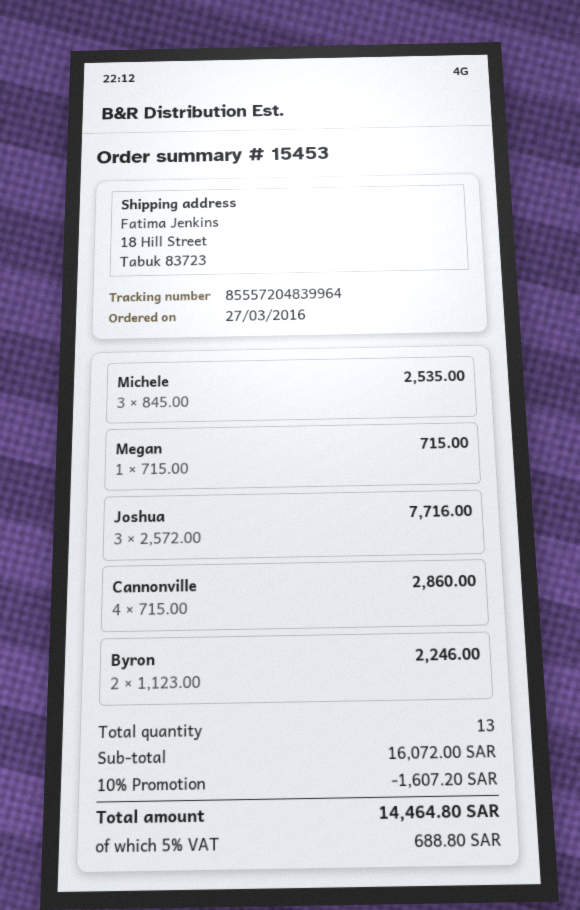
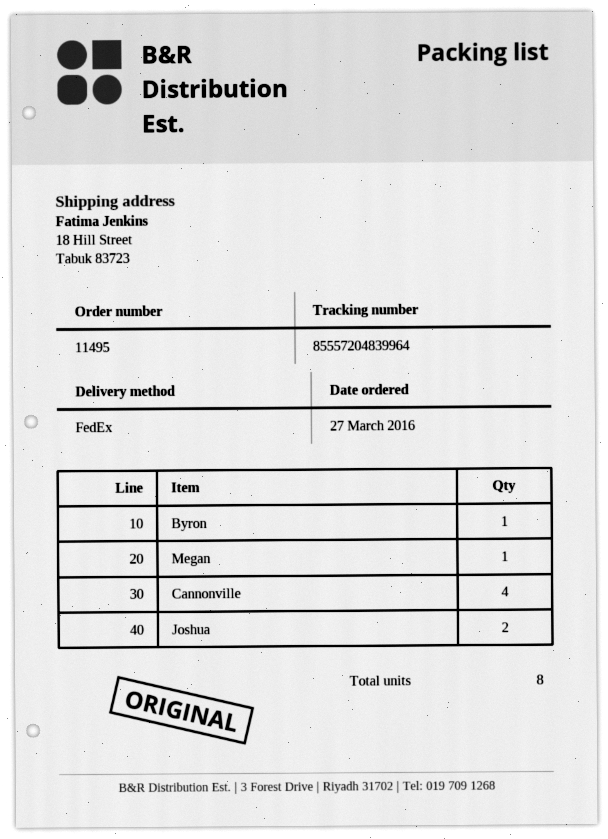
order number: 15453 -> 11495
Michele: 3 -> none
Joshua: 3 -> 2
Byron: 2 -> 1
total quantity: 13 -> 8

